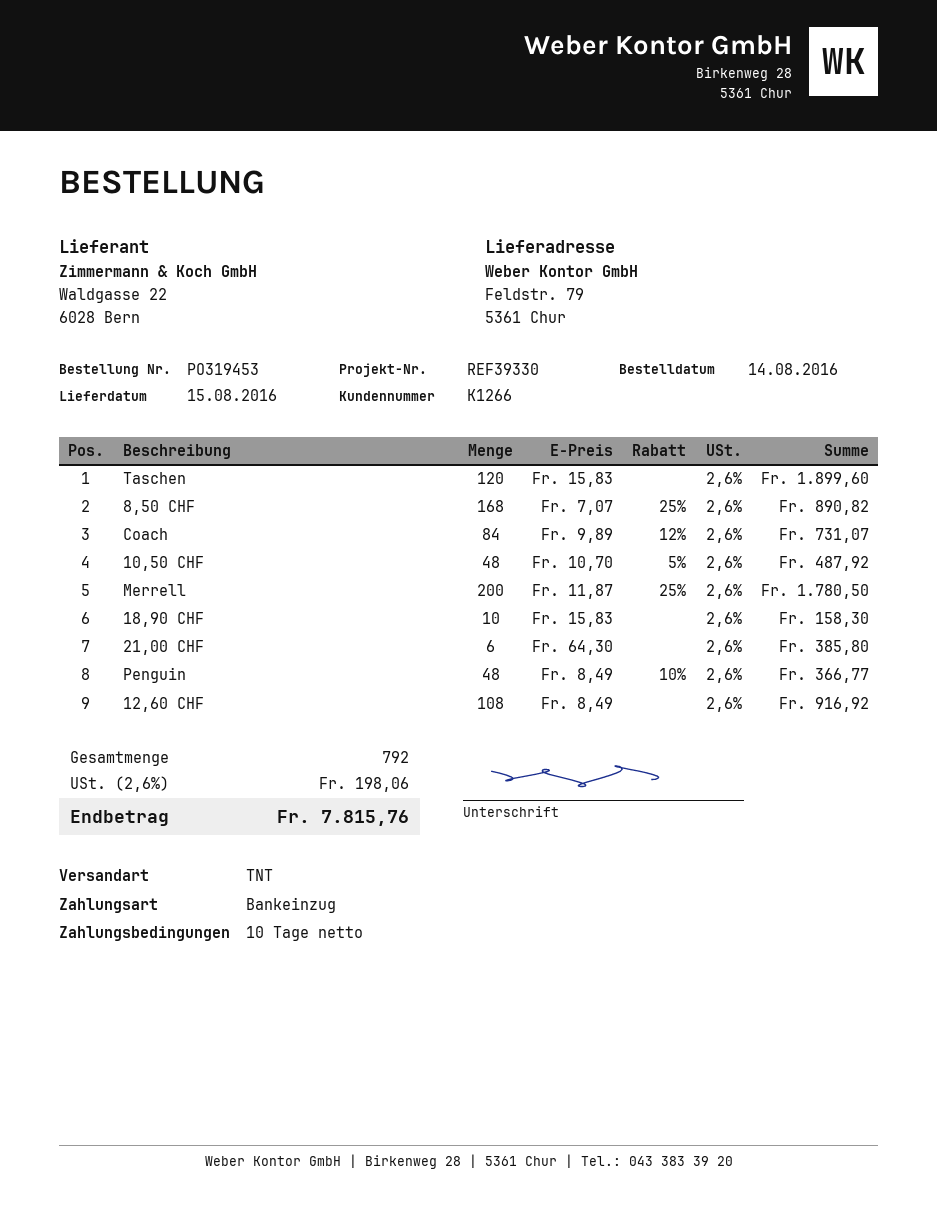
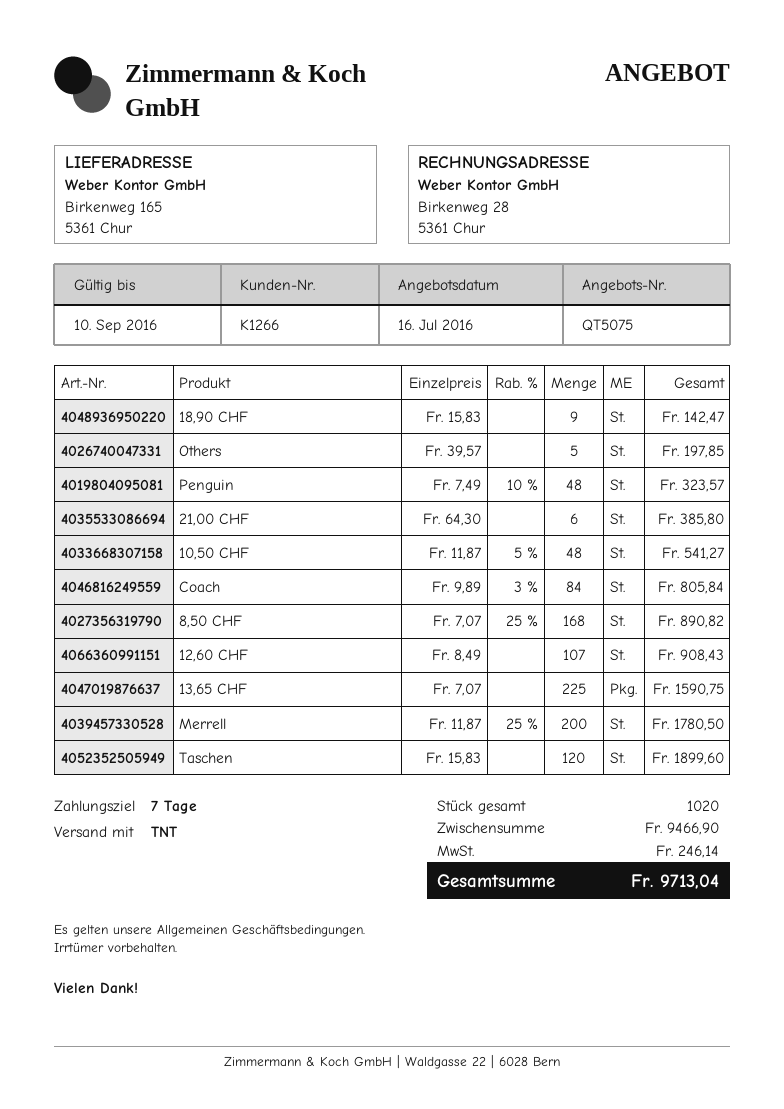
payment terms: 10 days -> 7 days
ship to: Feldstr. 79, 5361 Chur -> Birkenweg 165, 5361 Chur
Coach: 84 x 9.89 - 12% = 731.07 -> 84 x 9.89 - 3% = 805.84
10,50 CHF: 48 x 10.70 - 5% = 487.92 -> 48 x 11.87 - 5% = 541.27
18,90 CHF: 10 x 15.83 = 158.30 -> 9 x 15.83 = 142.47
Penguin: 48 x 8.49 - 10% = 366.77 -> 48 x 7.49 - 10% = 323.57
12,60 CHF: 108 x 8.49 = 916.92 -> 107 x 8.49 = 908.43
Others: none -> 5 x 39.57 = 197.85
13,65 CHF: none -> 225 x 7.07 = 1590.75
total quantity: 792 -> 1020
tax: 198.06 -> 246.14
total: 7815.76 -> 9713.04

